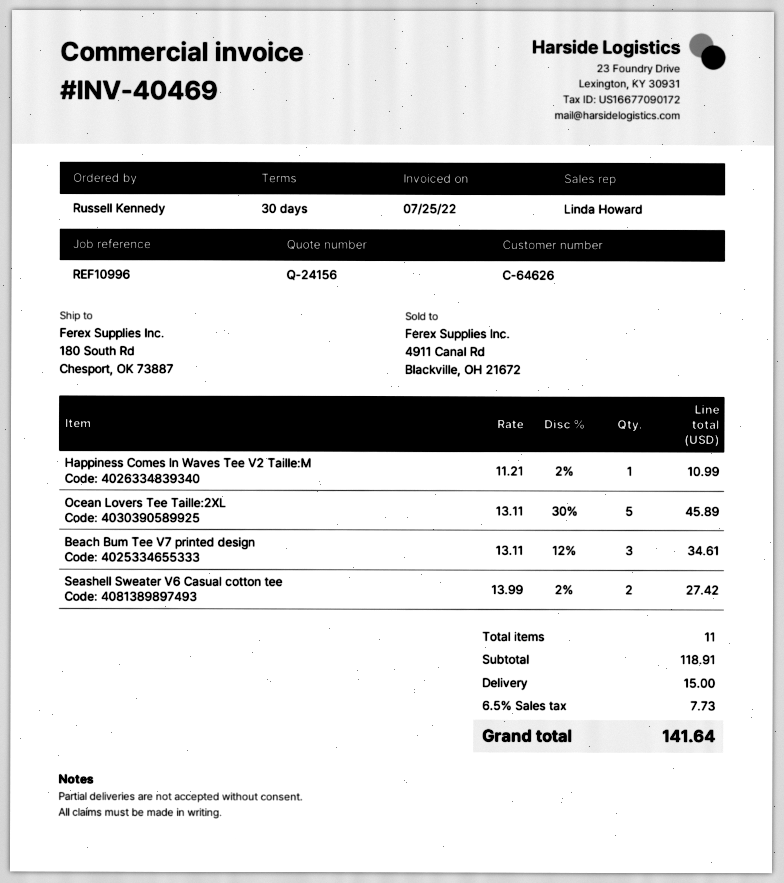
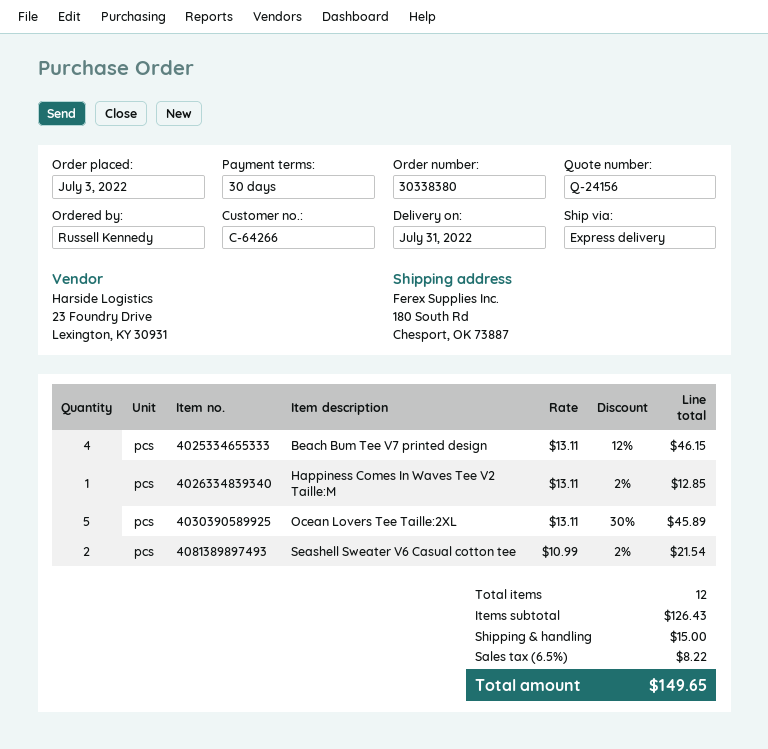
customer number: C-64626 -> C-64266
Happiness Comes In Waves Tee V2 Taille:M: 1 x 11.21 - 2% = 10.99 -> 1 x 13.11 - 2% = 12.85
Beach Bum Tee V7 printed design: 3 x 13.11 - 12% = 34.61 -> 4 x 13.11 - 12% = 46.15
Seashell Sweater V6 Casual cotton tee: 2 x 13.99 - 2% = 27.42 -> 2 x 10.99 - 2% = 21.54
total quantity: 11 -> 12
subtotal: 118.91 -> 126.43
tax: 6.5% = 7.73 -> 6.5% = 8.22
total: 141.64 -> 149.65

